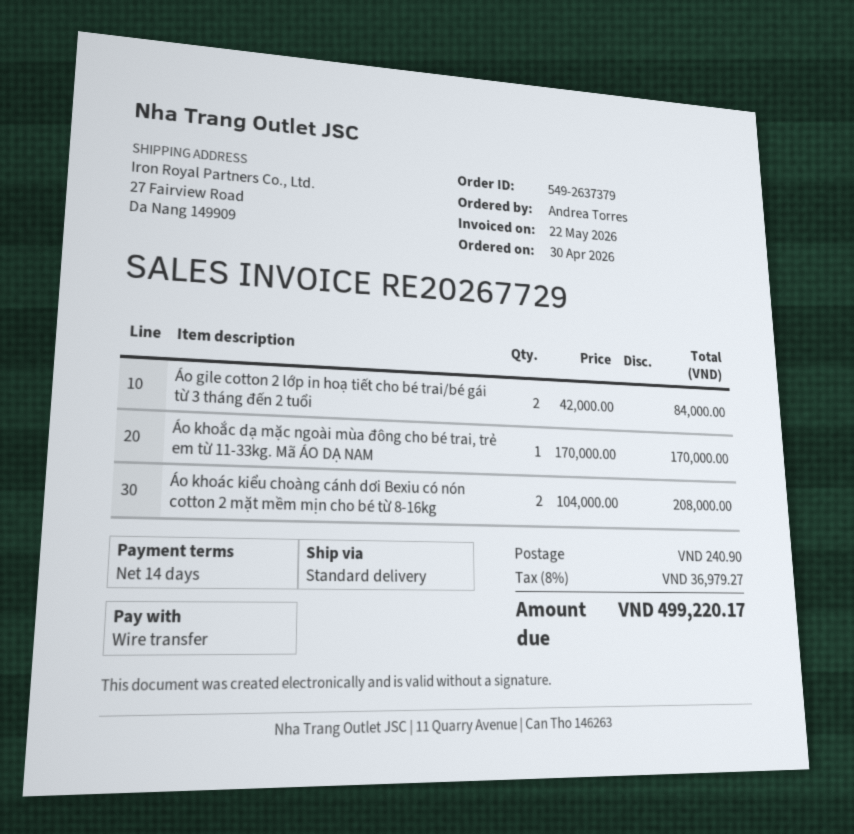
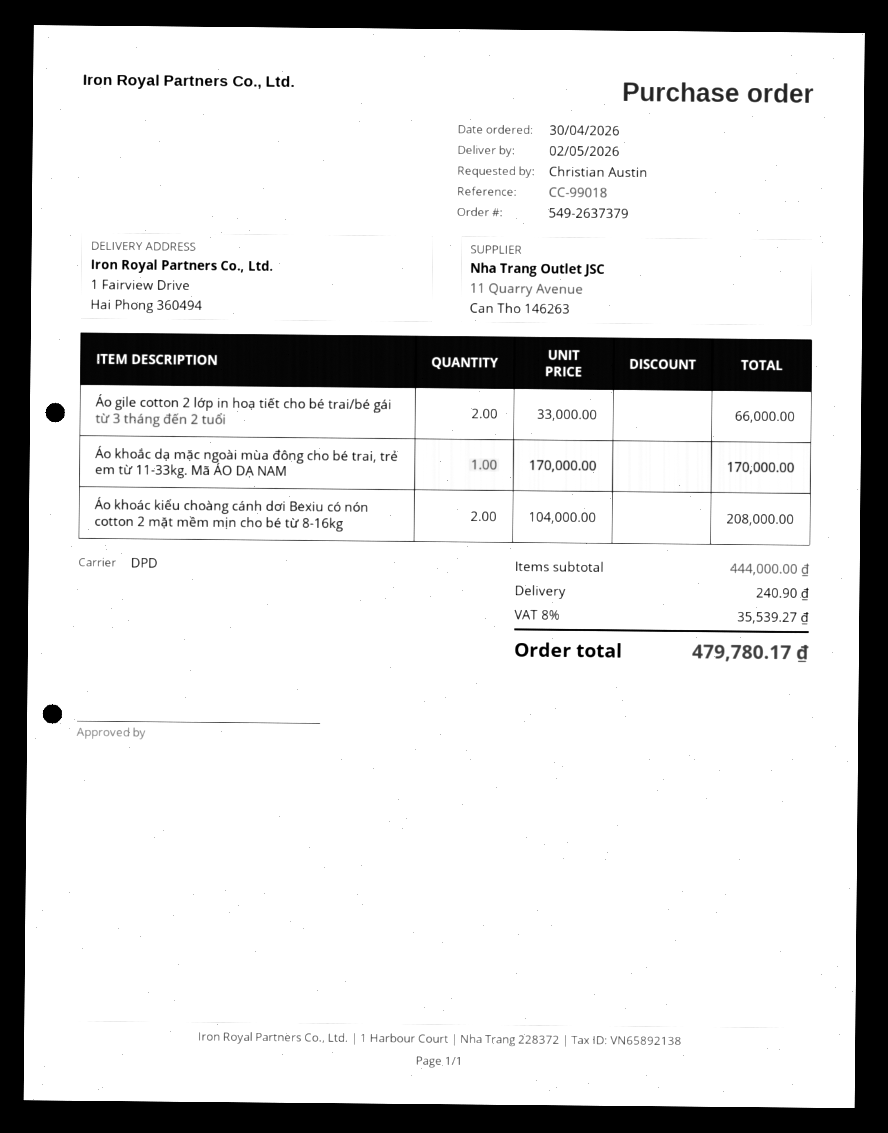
ordered by: Andrea Torres -> Christian Austin
shipping method: standard -> DPD
ship to: 27 Fairview Road, Da Nang 149909 -> 1 Fairview Drive, Hai Phong 360494
Áo gile cotton 2 lớp in hoạ tiết cho bé trai/bé gái từ 3 tháng đến 2 tuổi: 2 x 42000.00 = 84000.00 -> 2 x 33000.00 = 66000.00
tax: 8% = 36979.27 -> 8% = 35539.27
total: 499220.17 -> 479780.17

